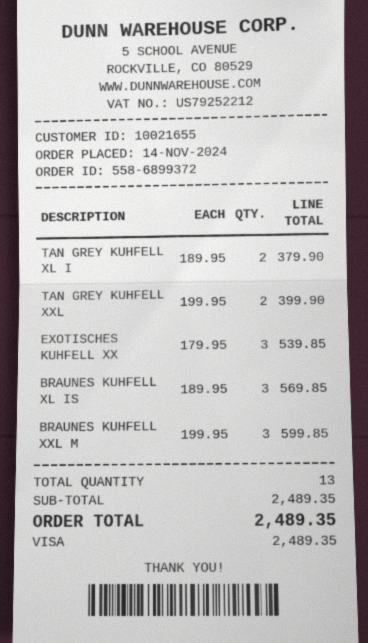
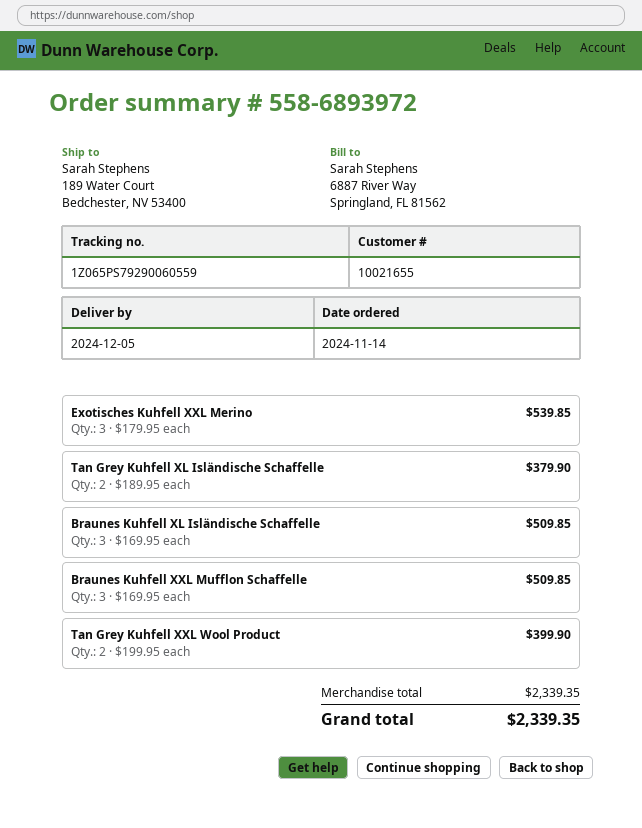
order number: 558-6899372 -> 558-6893972
BRAUNES KUHFELL XL IS: 3 x 189.95 = 569.85 -> 3 x 169.95 = 509.85
BRAUNES KUHFELL XXL M: 3 x 199.95 = 599.85 -> 3 x 169.95 = 509.85
subtotal: 2489.35 -> 2339.35
total: 2489.35 -> 2339.35

